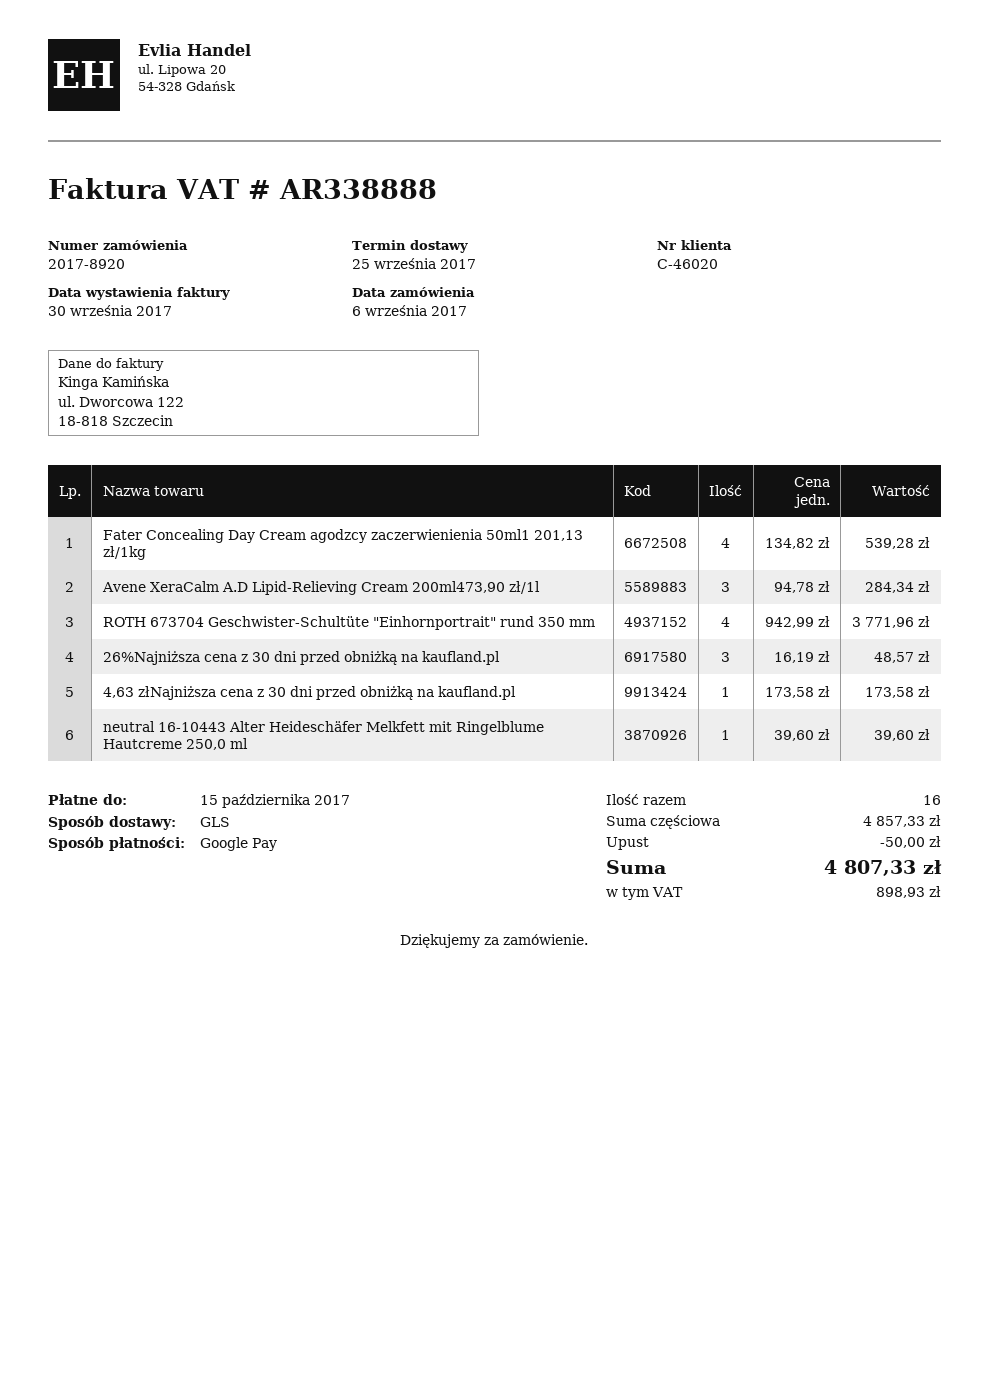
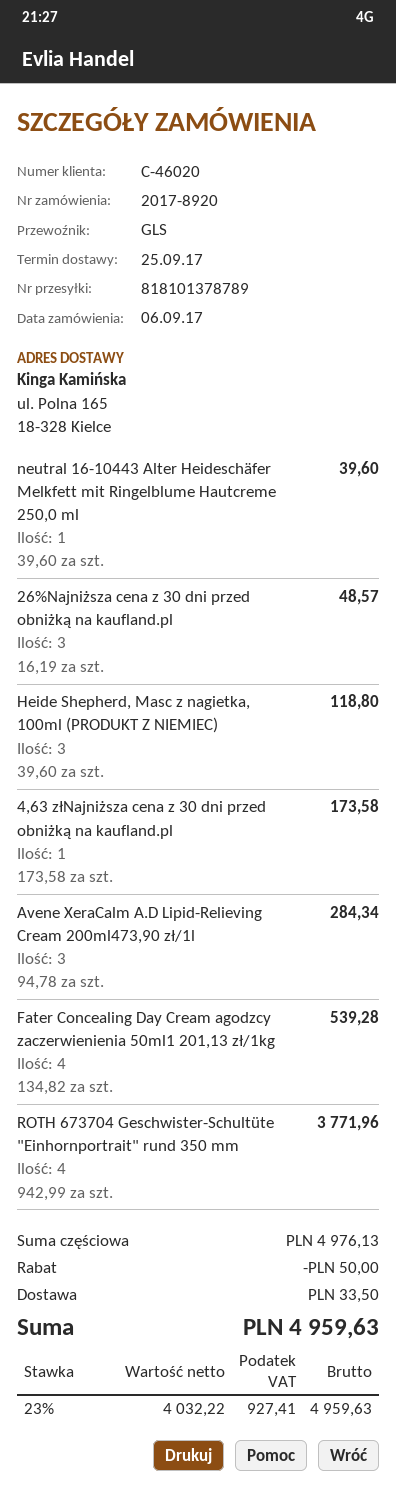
Heide Shepherd, Masc z nagietka, 100ml (PRODUKT Z NIEMIEC): none -> 3 x 39.60 = 118.80
subtotal: 4857.33 -> 4976.13
shipping: none -> 33.50
tax: 898.93 -> 927.41
total: 4807.33 -> 4959.63

